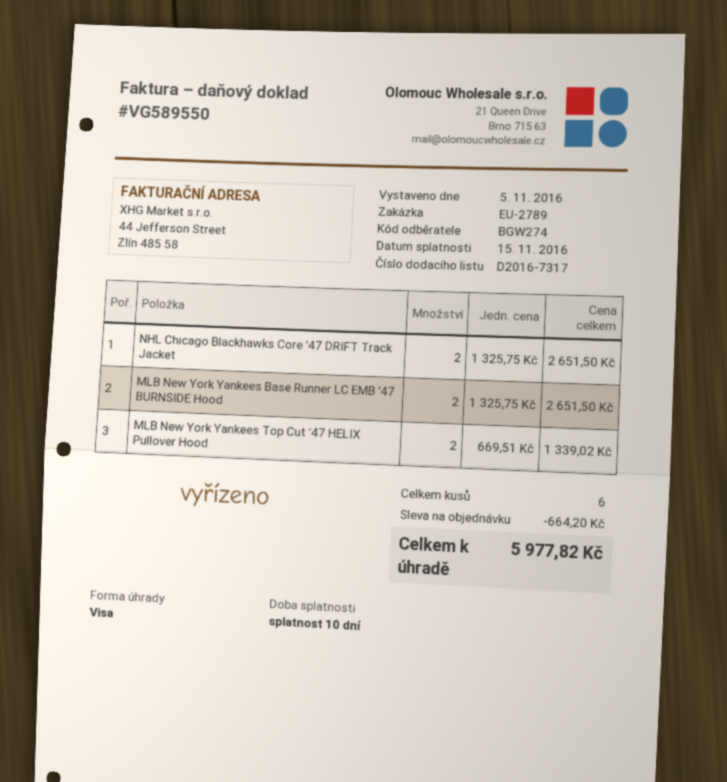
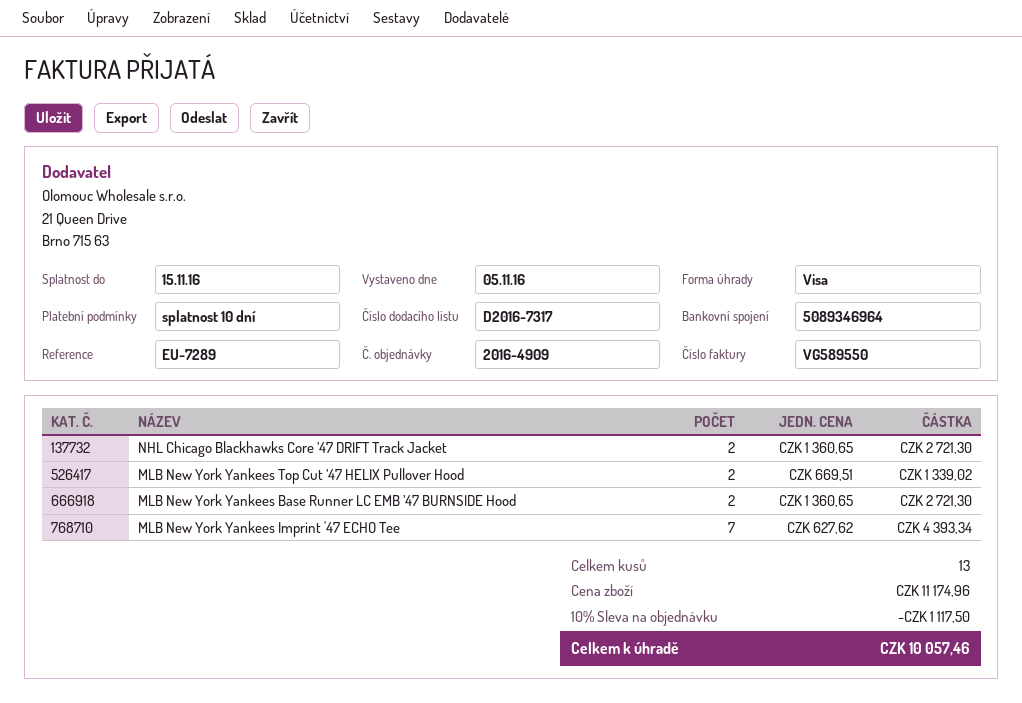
reference: EU-2789 -> EU-7289
NHL Chicago Blackhawks Core ’47 DRIFT Track Jacket: 2 x 1325.75 = 2651.50 -> 2 x 1360.65 = 2721.30
MLB New York Yankees Base Runner LC EMB ’47 BURNSIDE Hood: 2 x 1325.75 = 2651.50 -> 2 x 1360.65 = 2721.30
MLB New York Yankees Imprint '47 ECHO Tee: none -> 7 x 627.62 = 4393.34
total quantity: 6 -> 13
discount: 664.20 -> 1117.50
total: 5977.82 -> 10057.46

